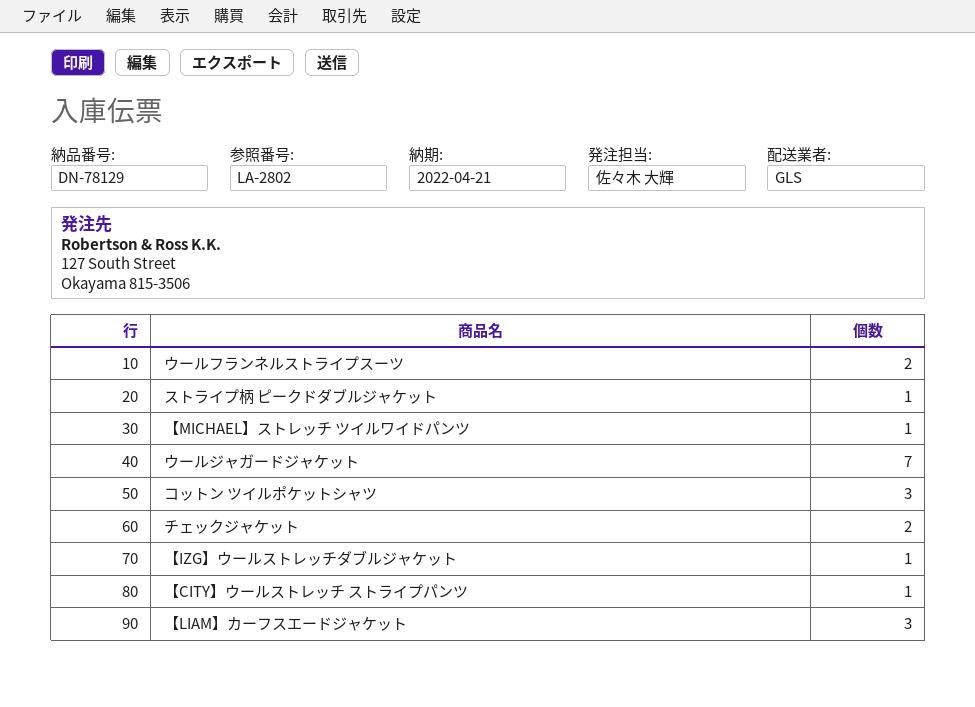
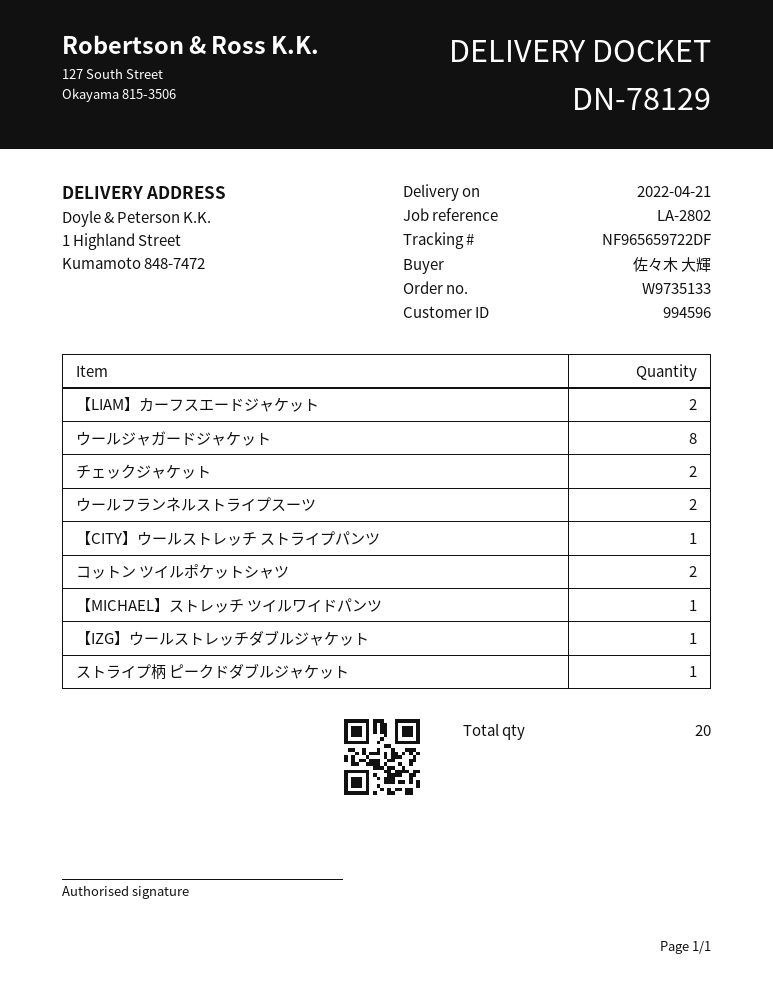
ウールジャガードジャケット: 7 -> 8
コットン ツイルポケットシャツ: 3 -> 2
【LIAM】カーフスエードジャケット: 3 -> 2

